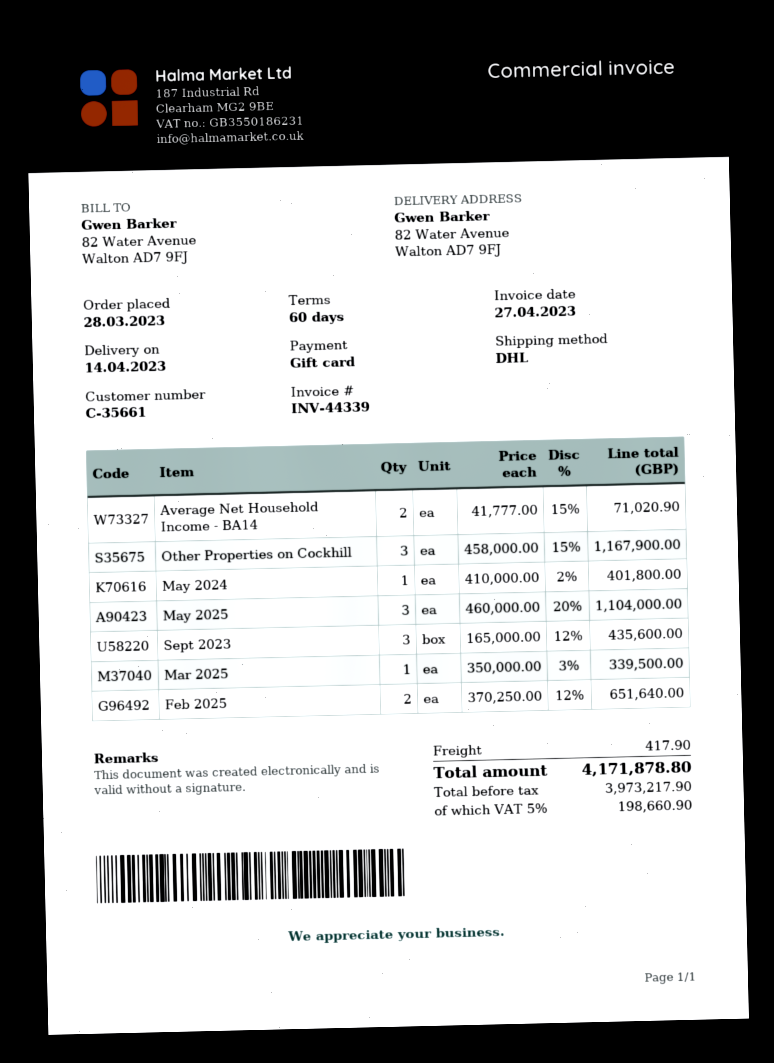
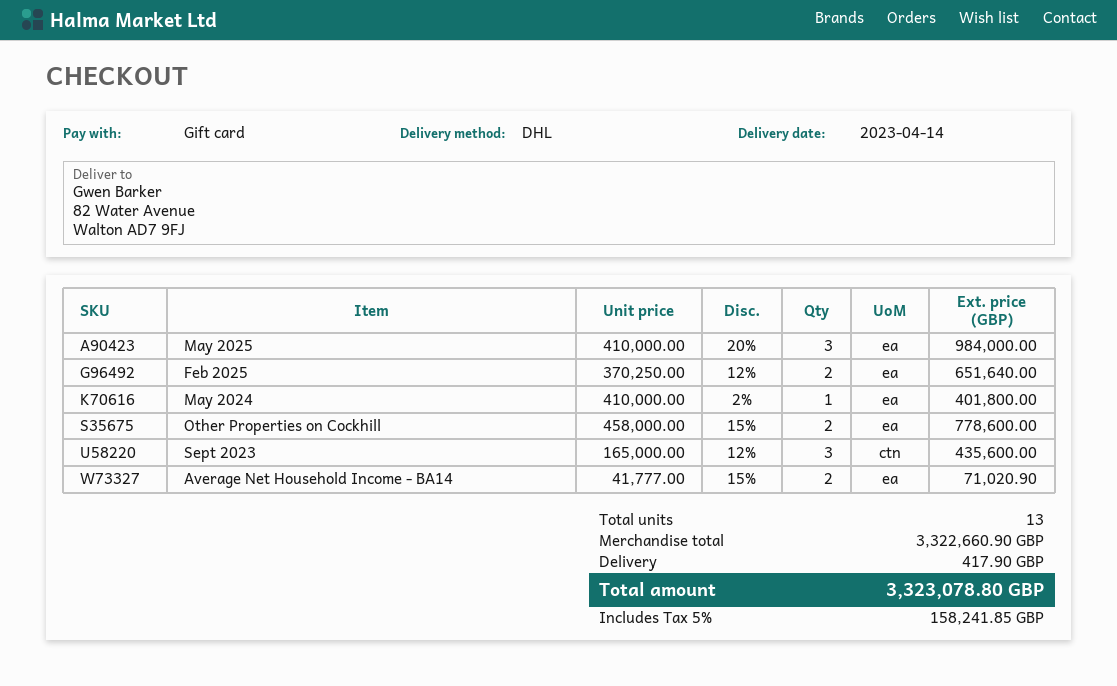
Other Properties on Cockhill: 3 x 458000.00 - 15% = 1167900.00 -> 2 x 458000.00 - 15% = 778600.00
May 2025: 3 x 460000.00 - 20% = 1104000.00 -> 3 x 410000.00 - 20% = 984000.00
Mar 2025: 1 x 350000.00 - 3% = 339500.00 -> none
tax: 5% = 198660.90 -> 5% = 158241.85
total: 4171878.80 -> 3323078.80

